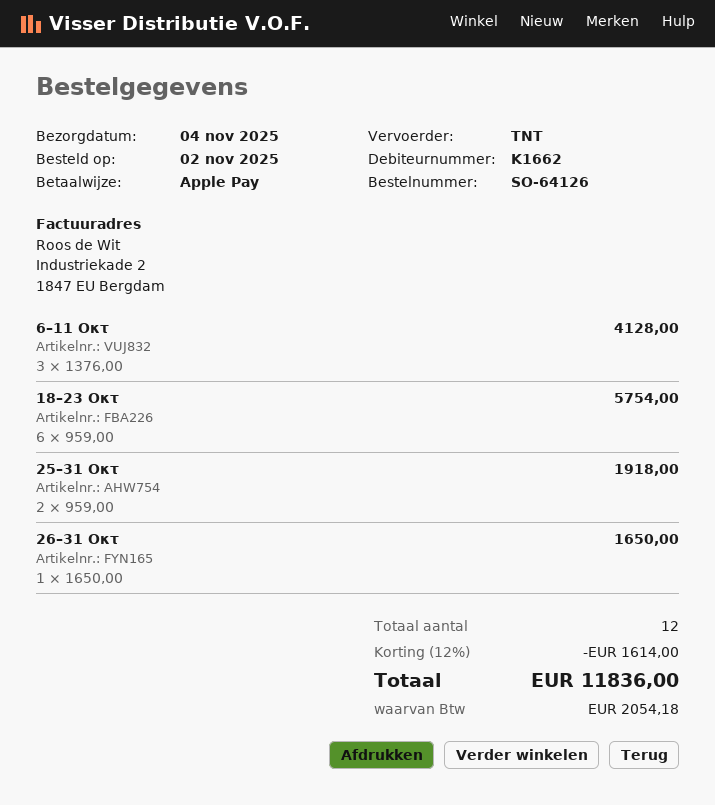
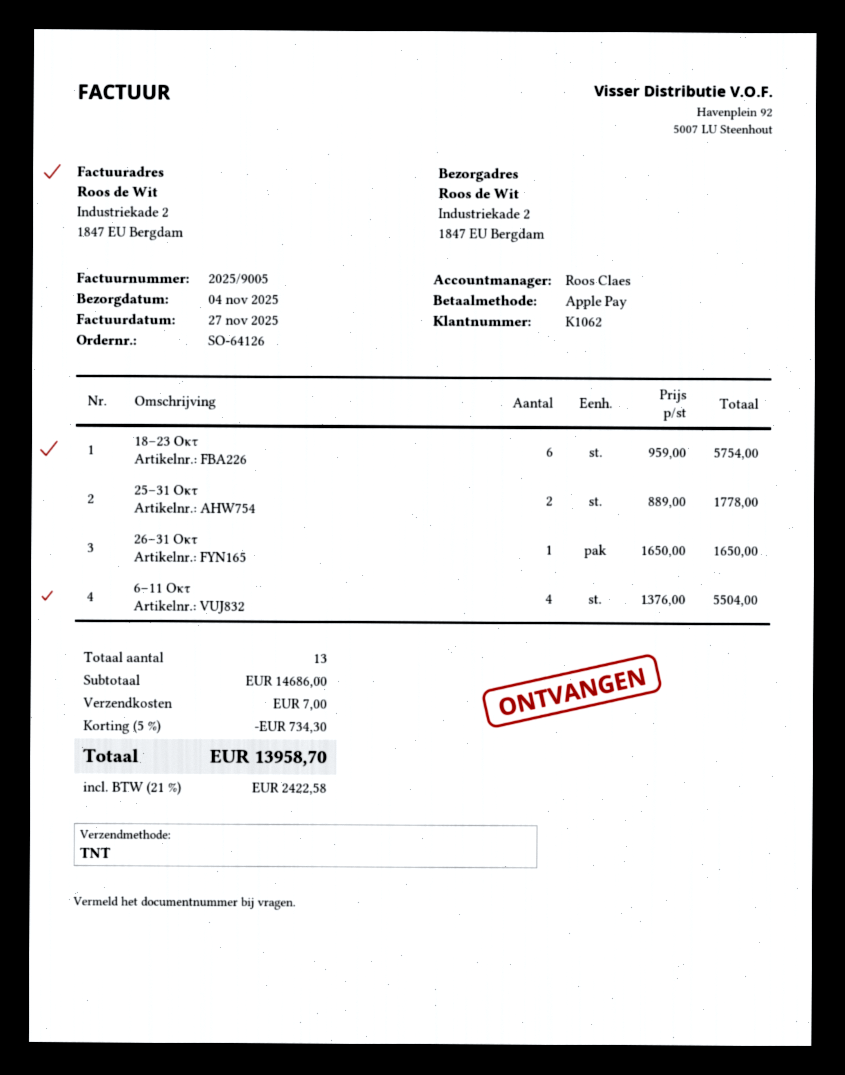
customer number: K1662 -> K1062
6–11 Οκτ: 3 x 1376.00 = 4128.00 -> 4 x 1376.00 = 5504.00
25–31 Οκτ: 2 x 959.00 = 1918.00 -> 2 x 889.00 = 1778.00
total quantity: 12 -> 13
discount: 12% = 1614.00 -> 5% = 734.30
shipping: none -> 7.00
tax: 2054.18 -> 2422.58
total: 11836.00 -> 13958.70

